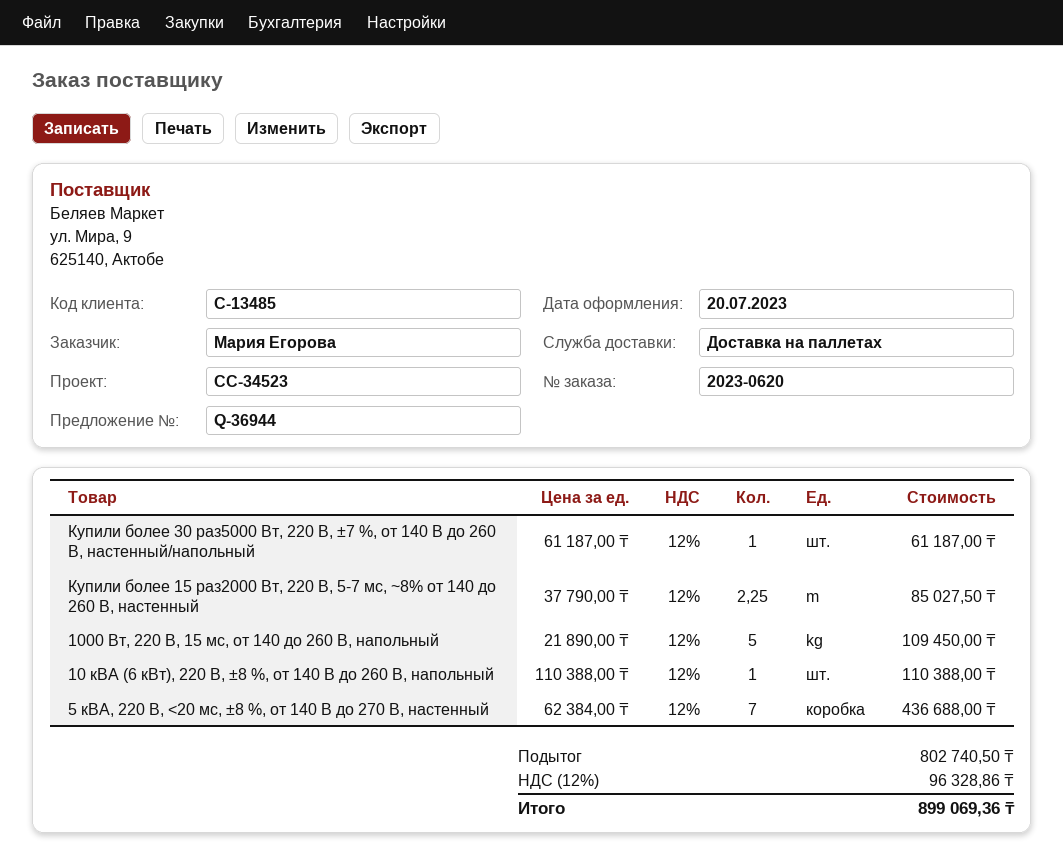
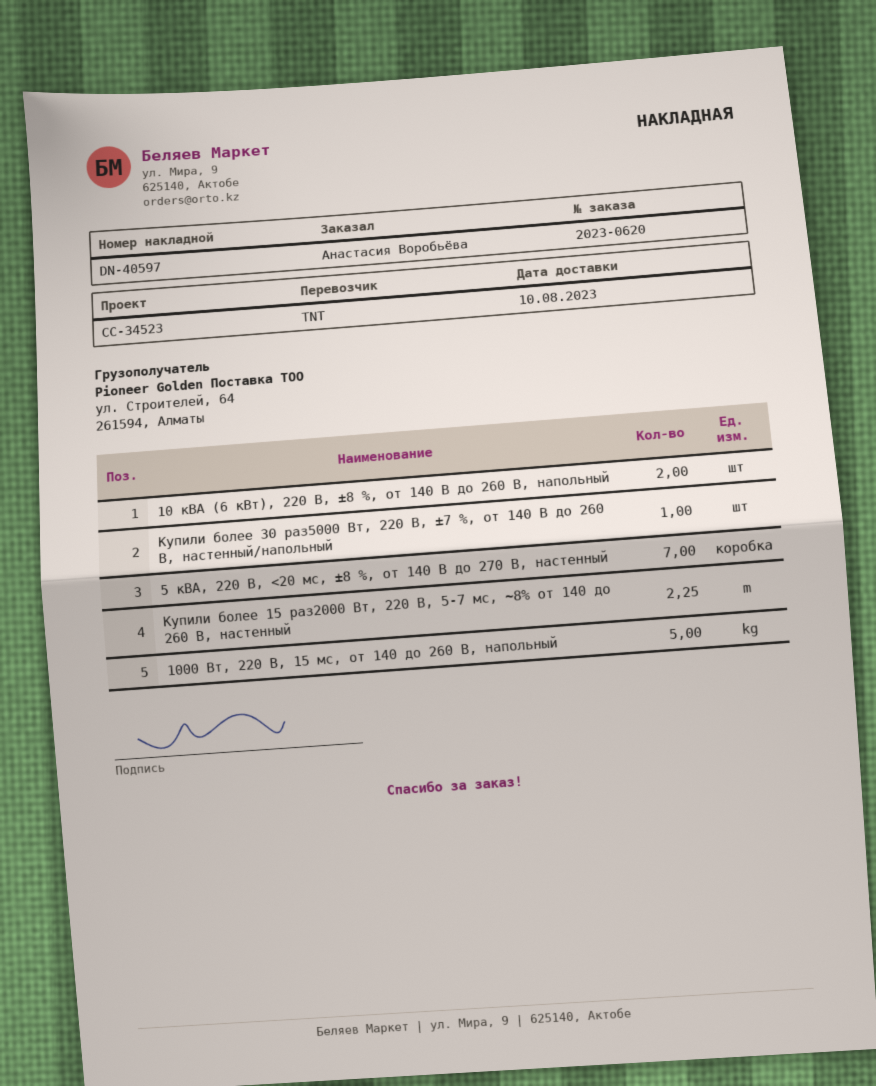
ordered by: Мария Егорова -> Анастасия Воробьёва
shipping method: pallet freight -> TNT
10 кВА (6 кВт), 220 В, ±8 %, от 140 В до 260 В, напольный: 1 -> 2

